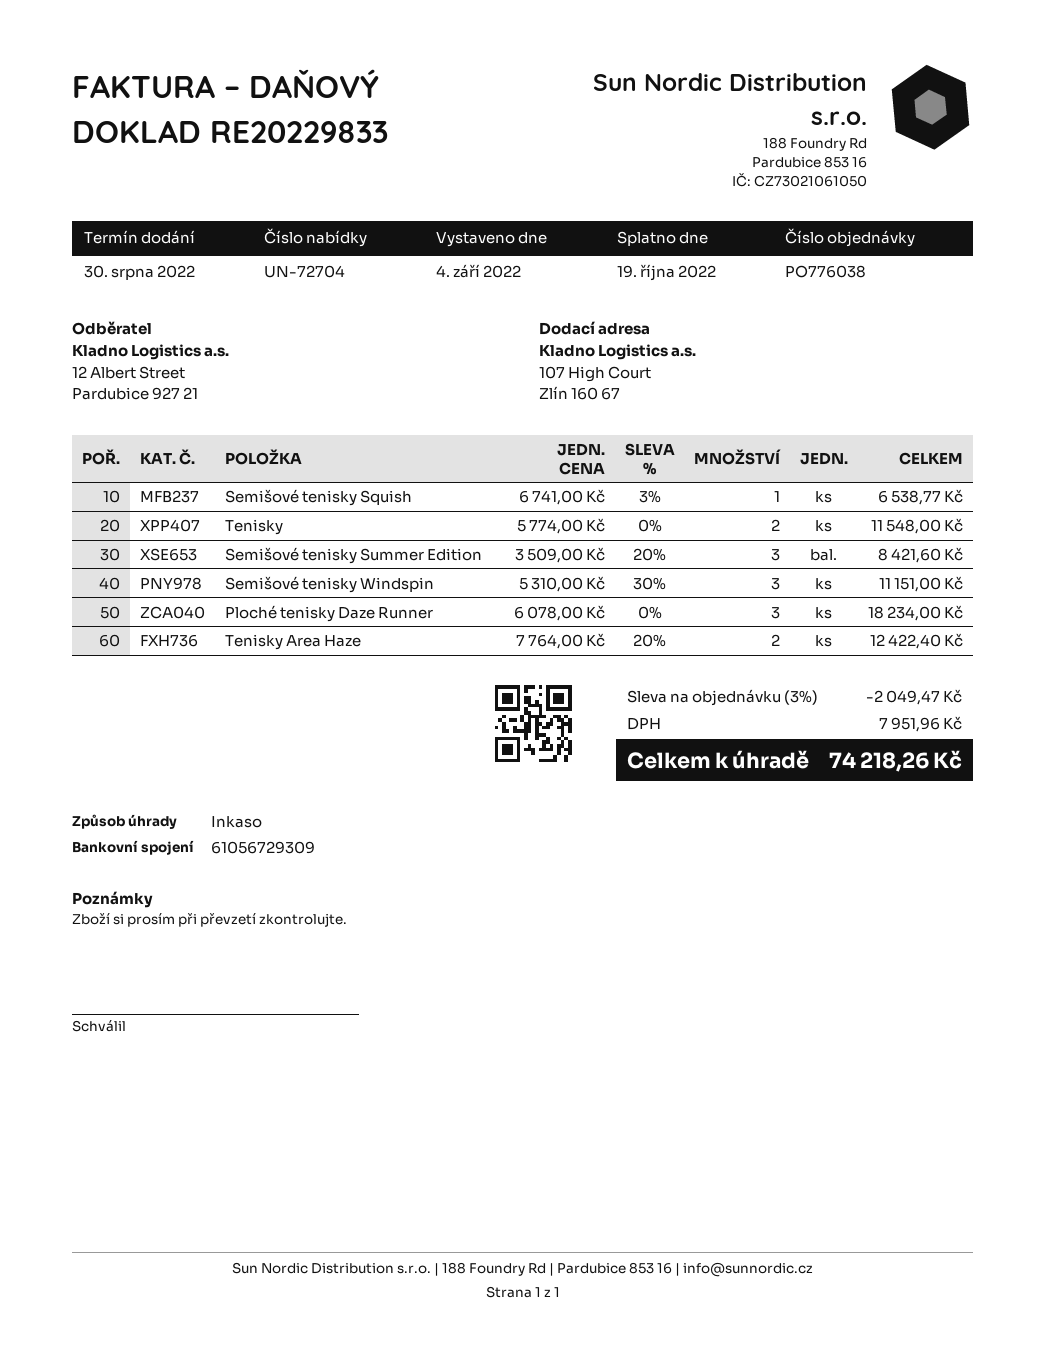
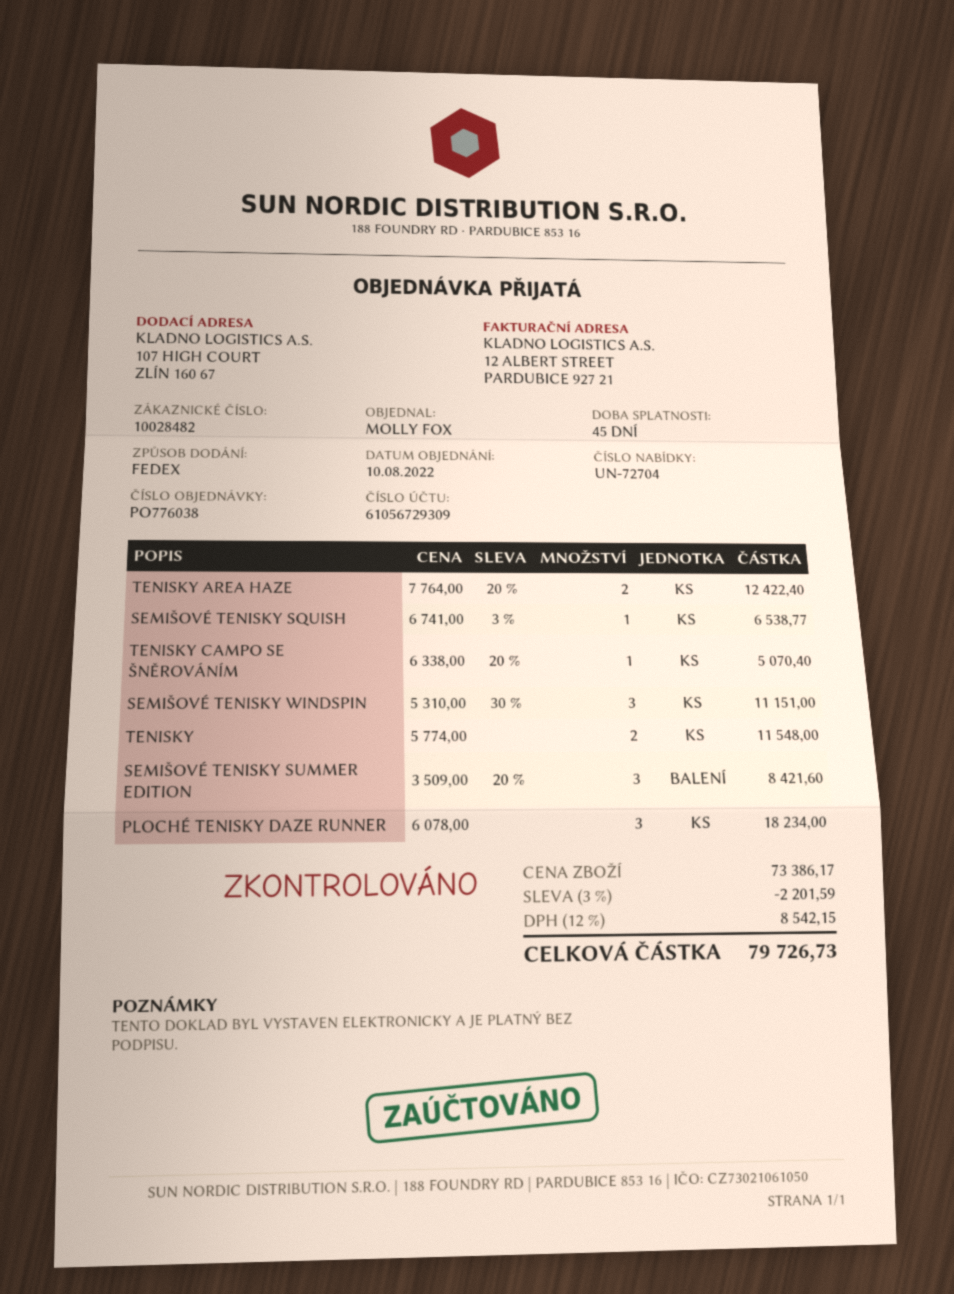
TENISKY CAMPO SE ŠNĚROVÁNÍM: none -> 1 x 6338.00 - 20% = 5070.40
discount: 3% = 2049.47 -> 3% = 2201.59
tax: 7951.96 -> 8542.15
total: 74218.26 -> 79726.73

